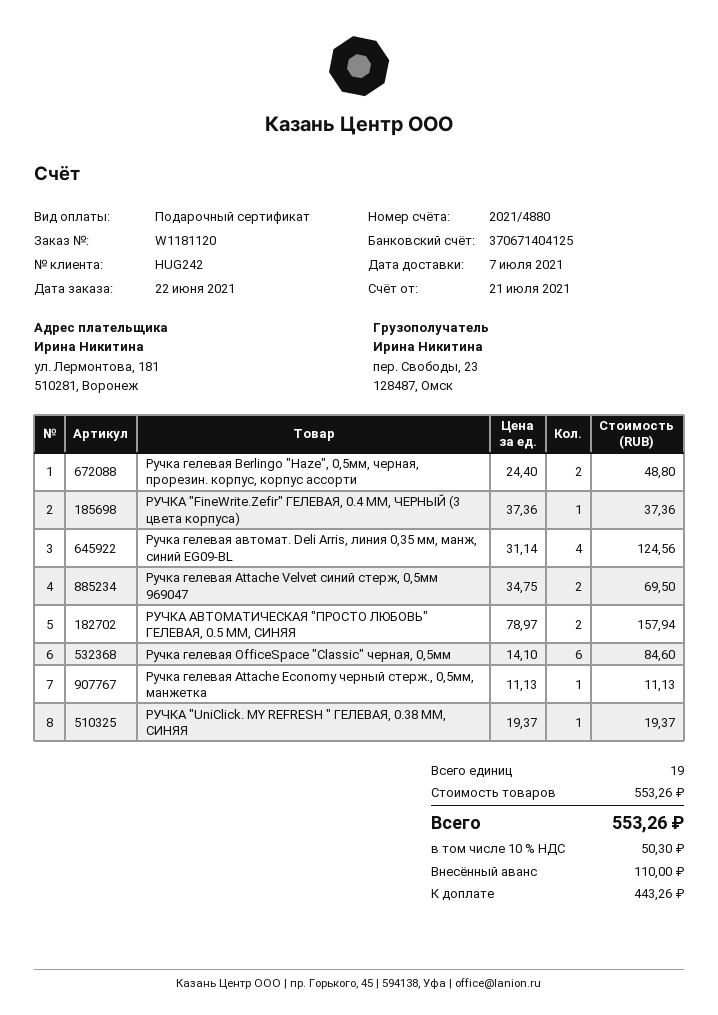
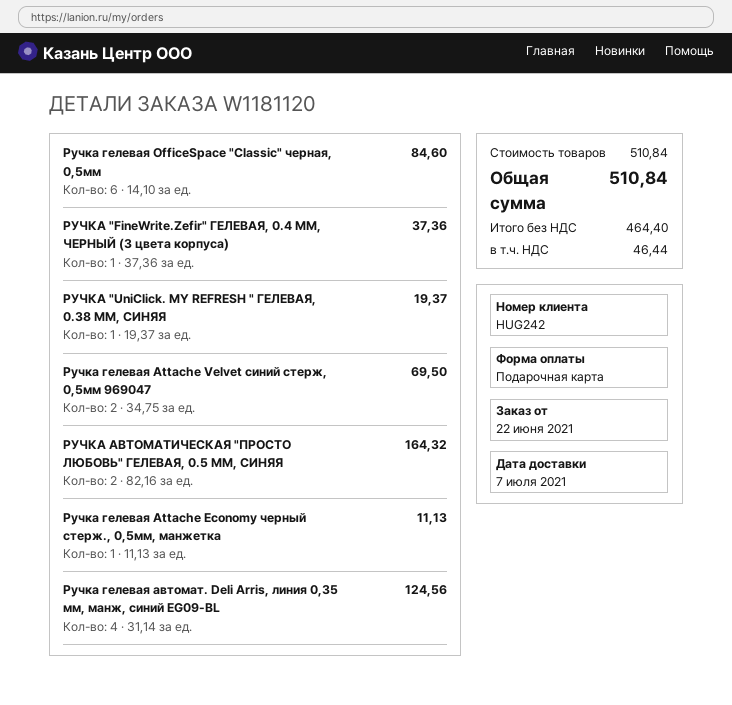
Ручка гелевая Berlingo "Haze", 0,5мм, черная, прорезин. корпус, корпус ассорти: 2 x 24.40 = 48.80 -> none
РУЧКА АВТОМАТИЧЕСКАЯ "ПРОСТО ЛЮБОВЬ" ГЕЛЕВАЯ, 0.5 ММ, СИНЯЯ: 2 x 78.97 = 157.94 -> 2 x 82.16 = 164.32
subtotal: 553.26 -> 510.84
tax: 50.30 -> 46.44
total: 553.26 -> 510.84

